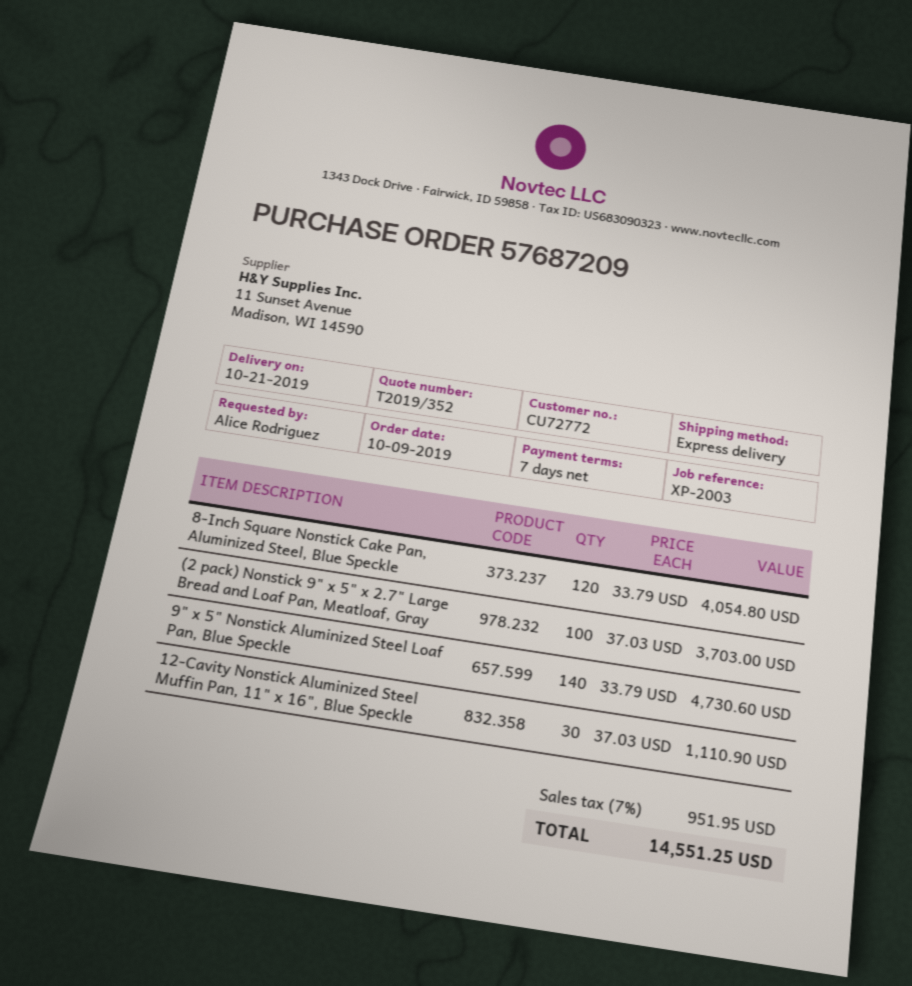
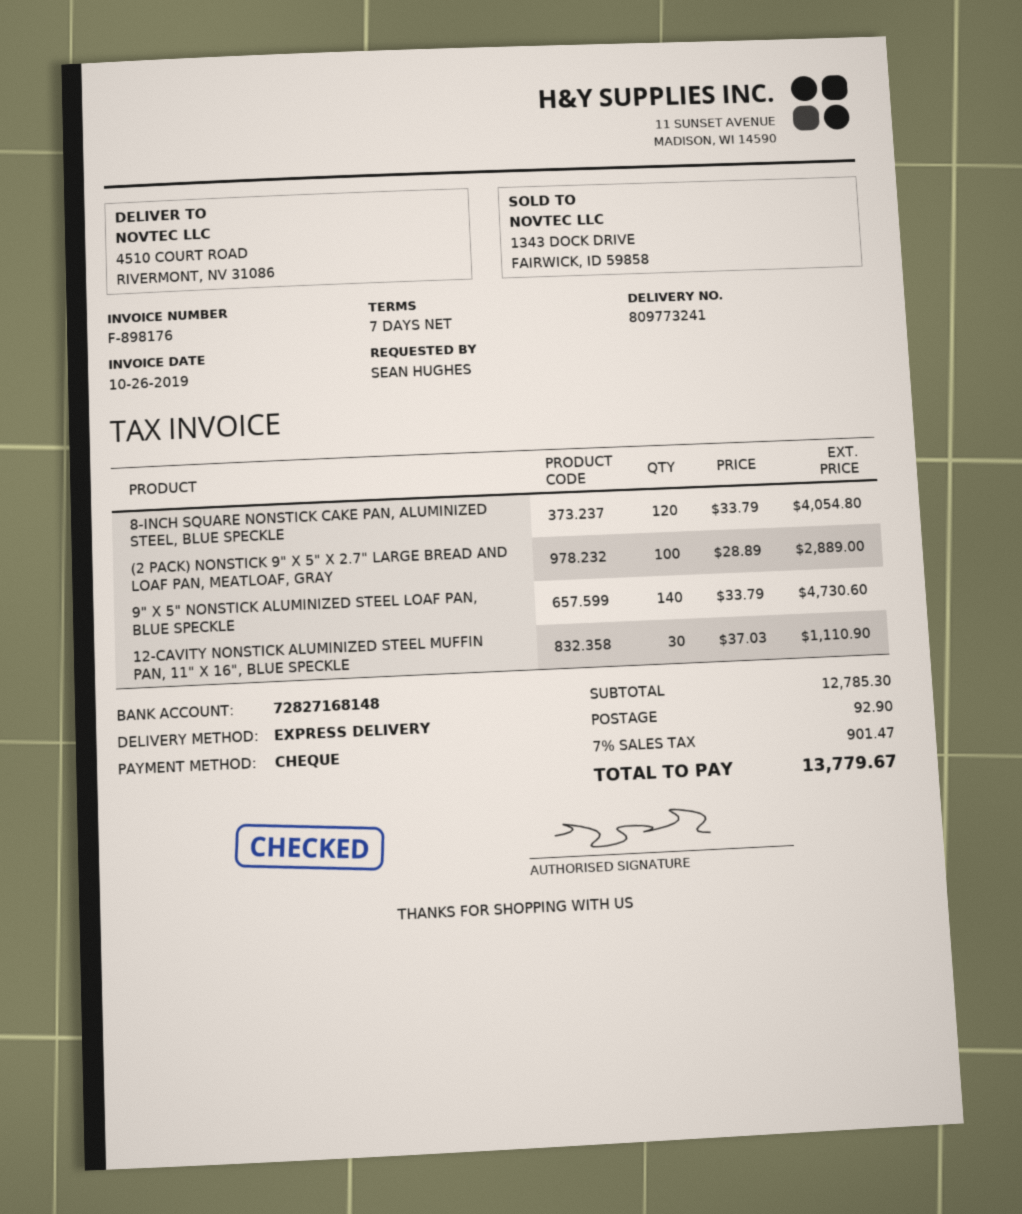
ordered by: Alice Rodriguez -> SEAN HUGHES
(2 pack) Nonstick 9" x 5" x 2.7" Large Bread and Loaf Pan, Meatloaf, Gray: 100 x 37.03 = 3703.00 -> 100 x 28.89 = 2889.00
shipping: none -> 92.90
tax: 7% = 951.95 -> 7% = 901.47
total: 14551.25 -> 13779.67

